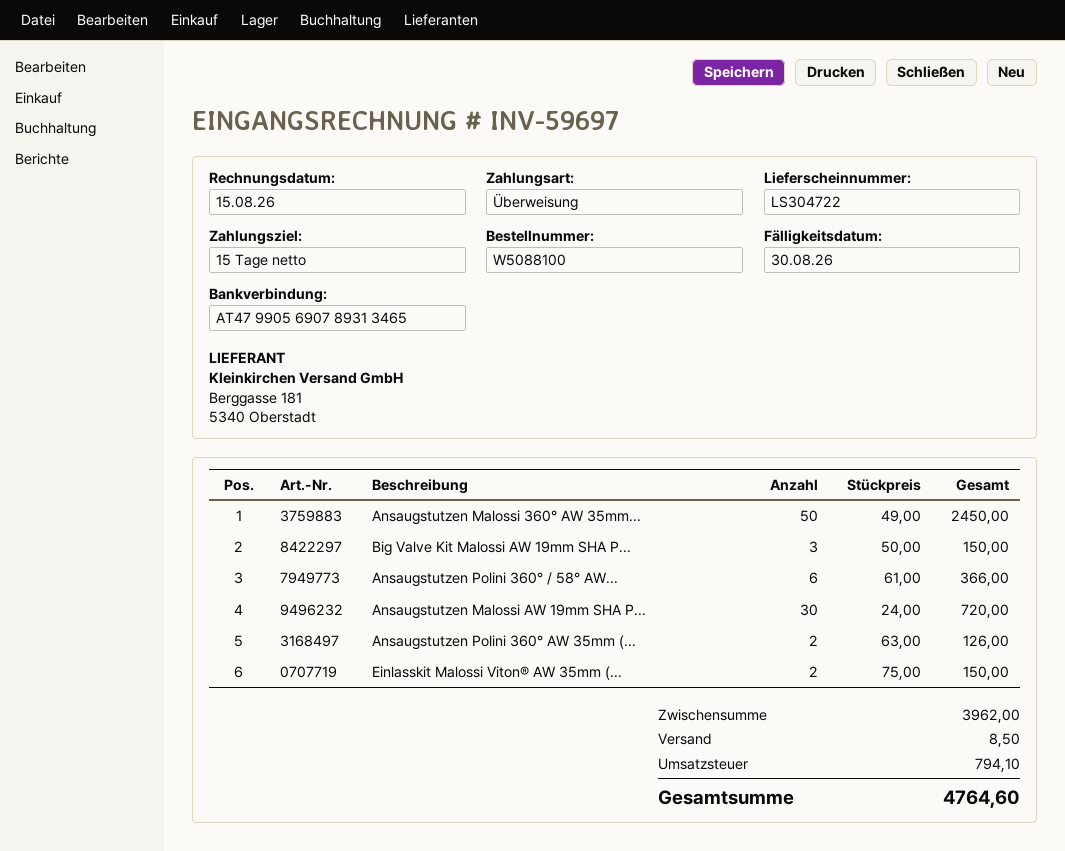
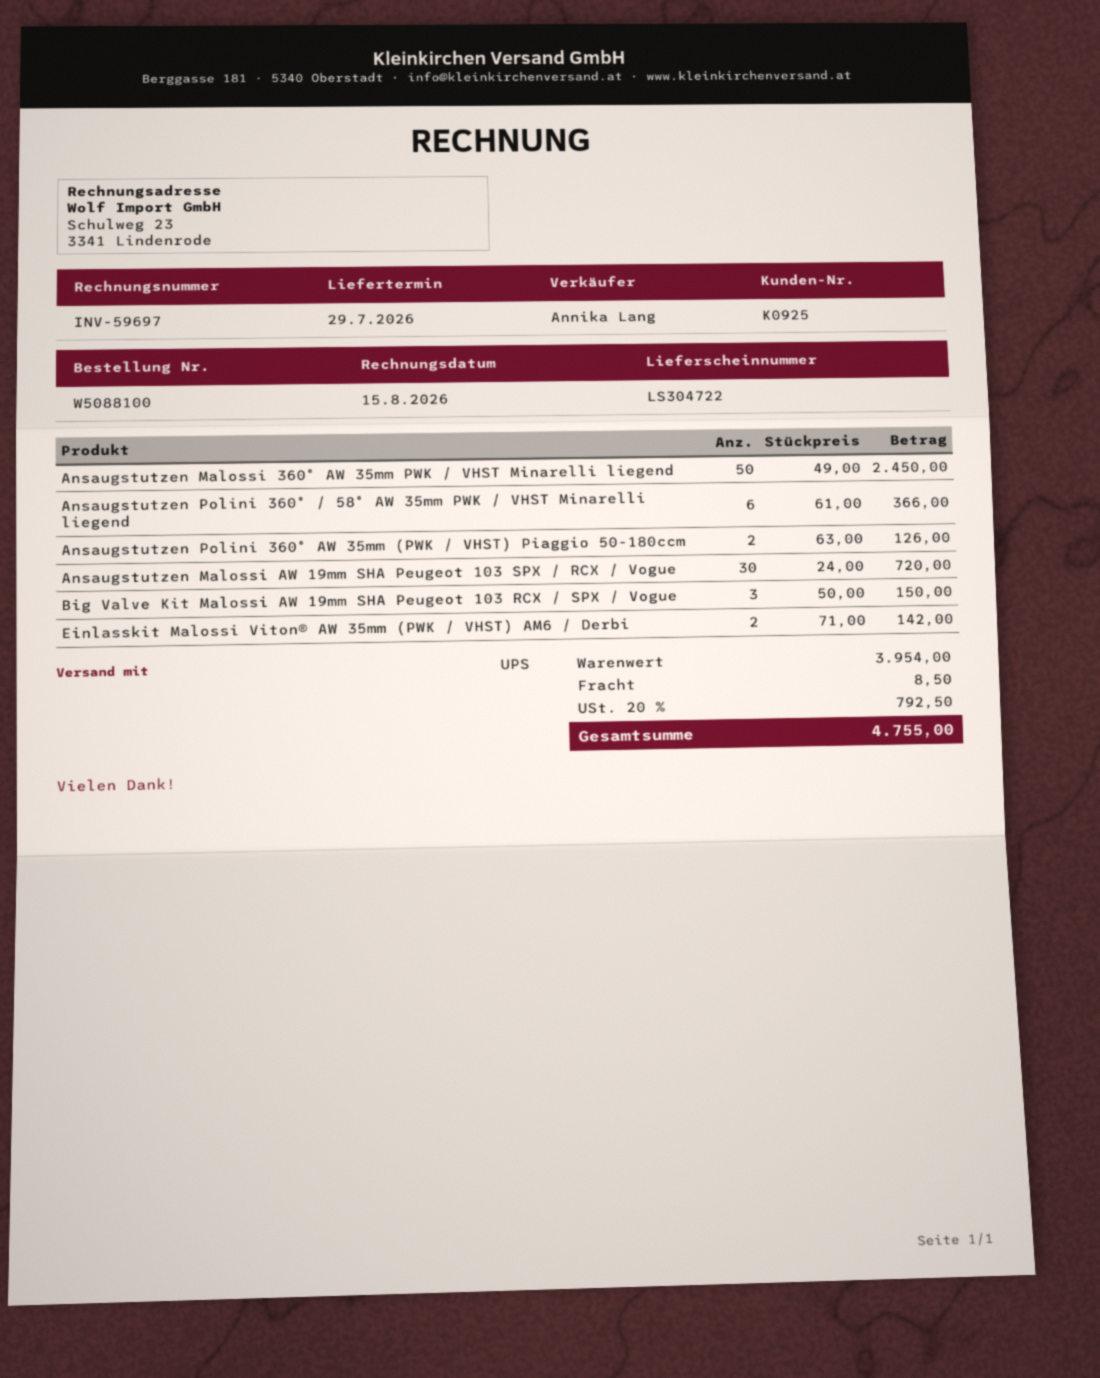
Einlasskit Malossi Viton® AW 35mm (...: 2 x 75.00 = 150.00 -> 2 x 71.00 = 142.00
subtotal: 3962.00 -> 3954.00
tax: 794.10 -> 792.50
total: 4764.60 -> 4755.00

